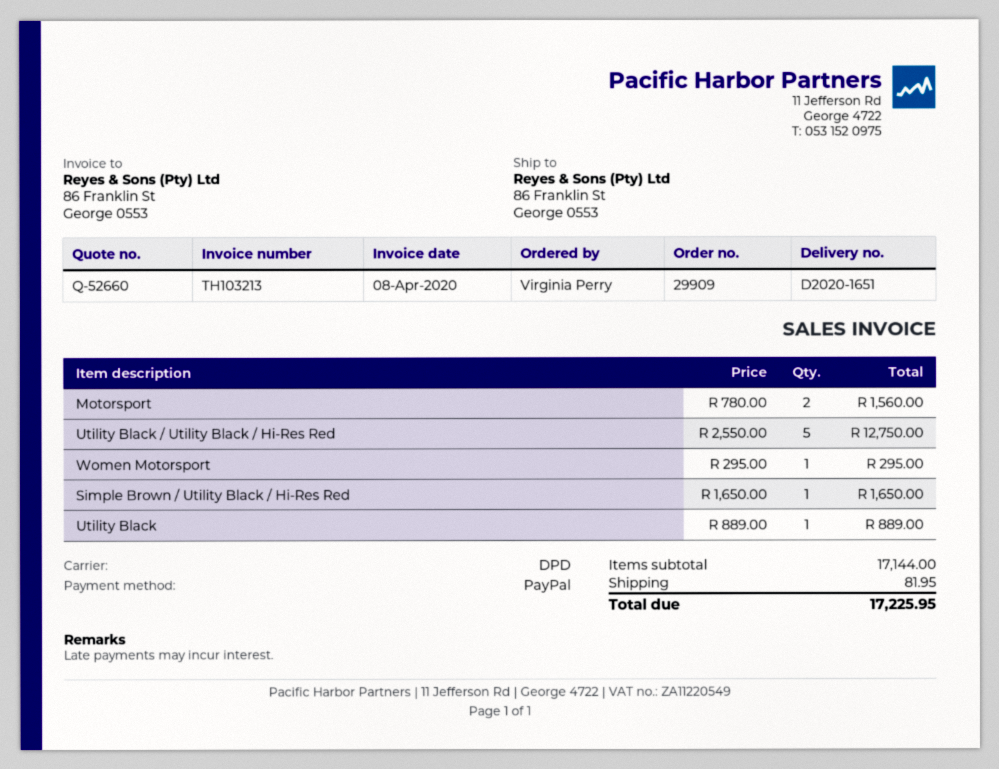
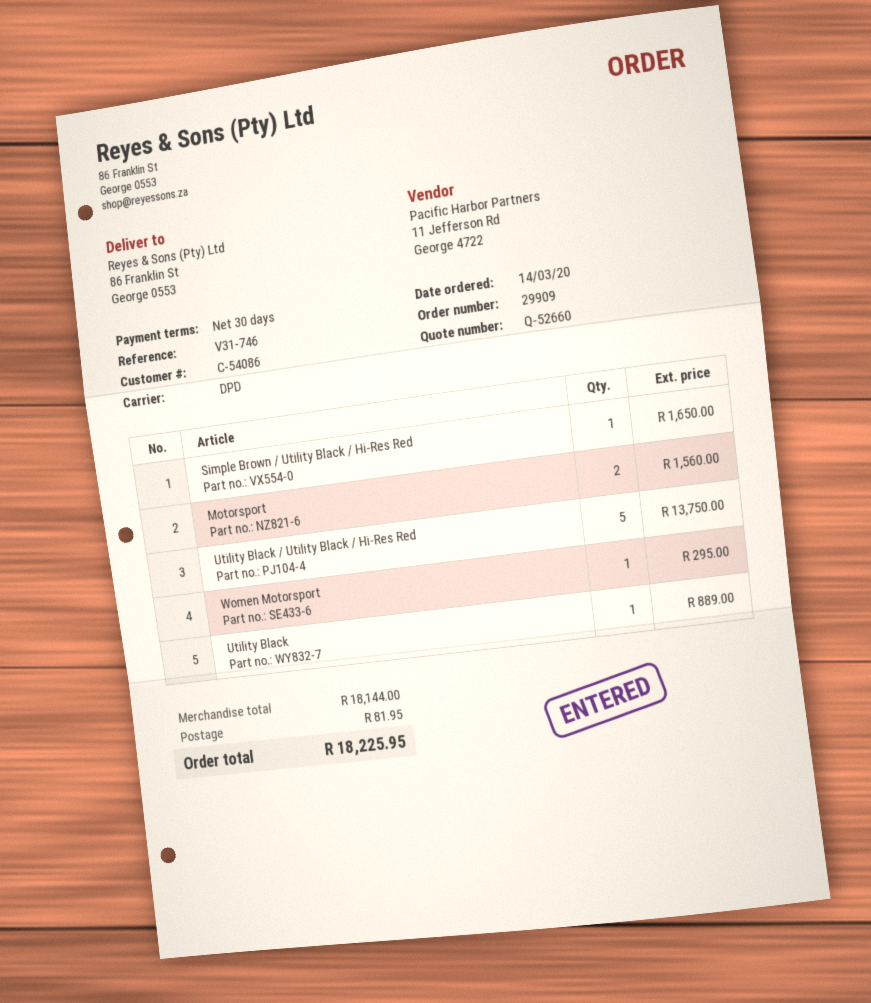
Utility Black / Utility Black / Hi-Res Red: 5 for 12750.00 -> 5 for 13750.00
subtotal: 17144.00 -> 18144.00
total: 17225.95 -> 18225.95

